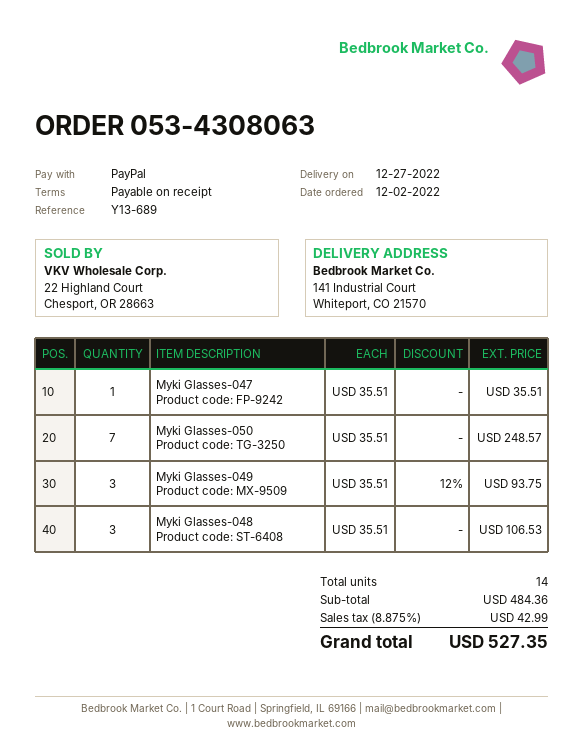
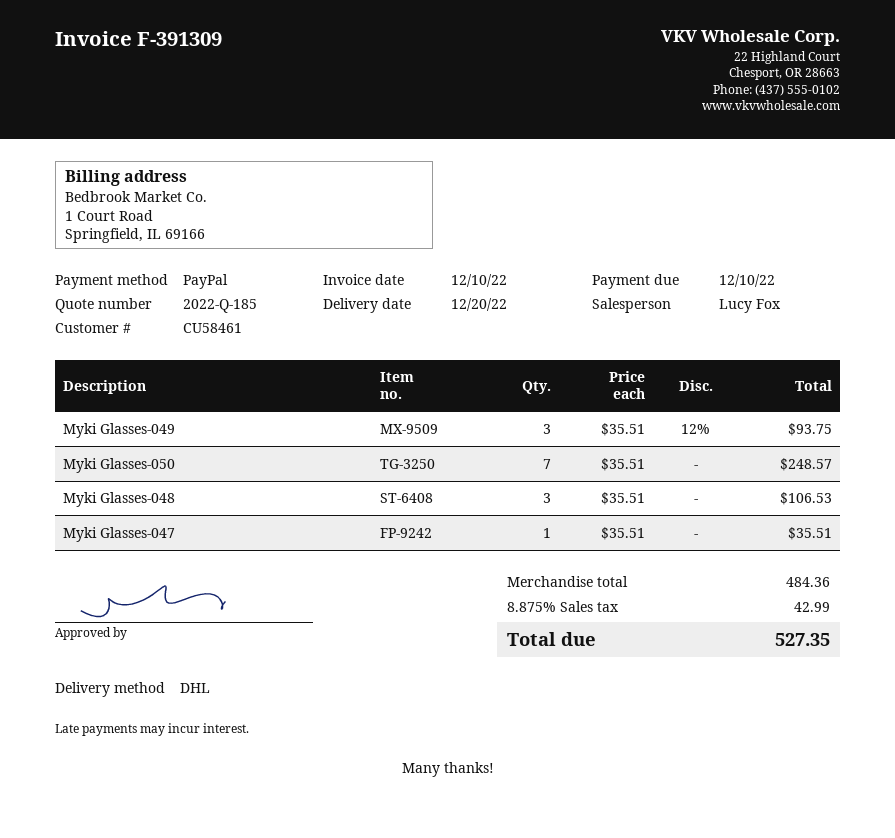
delivery date: 2022-12-27 -> 2022-12-20

